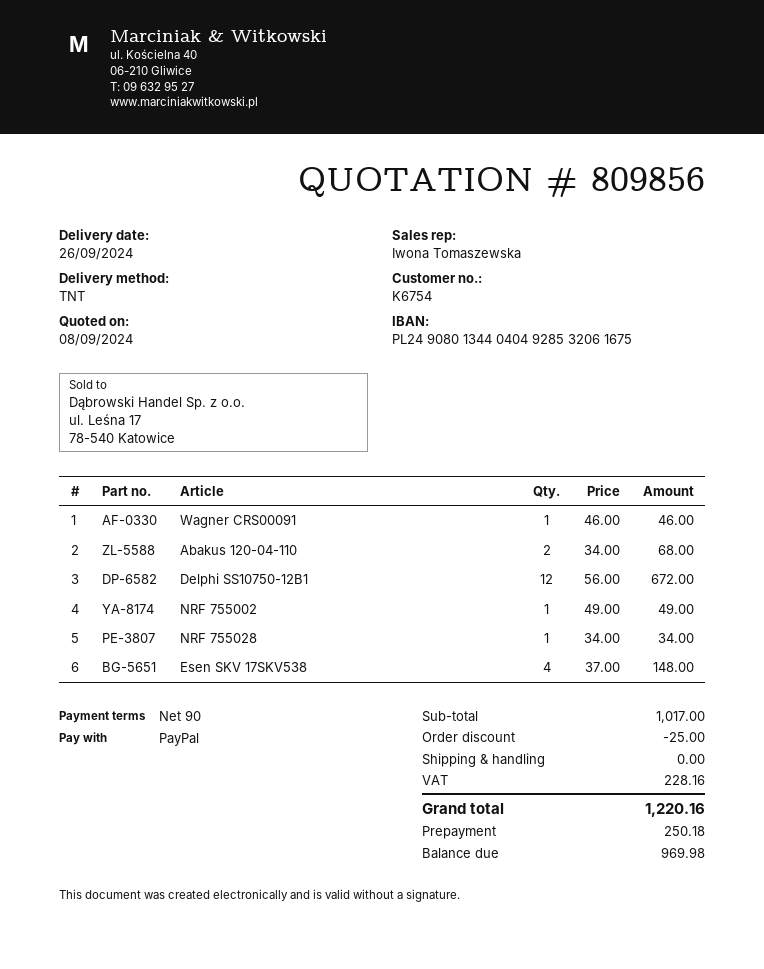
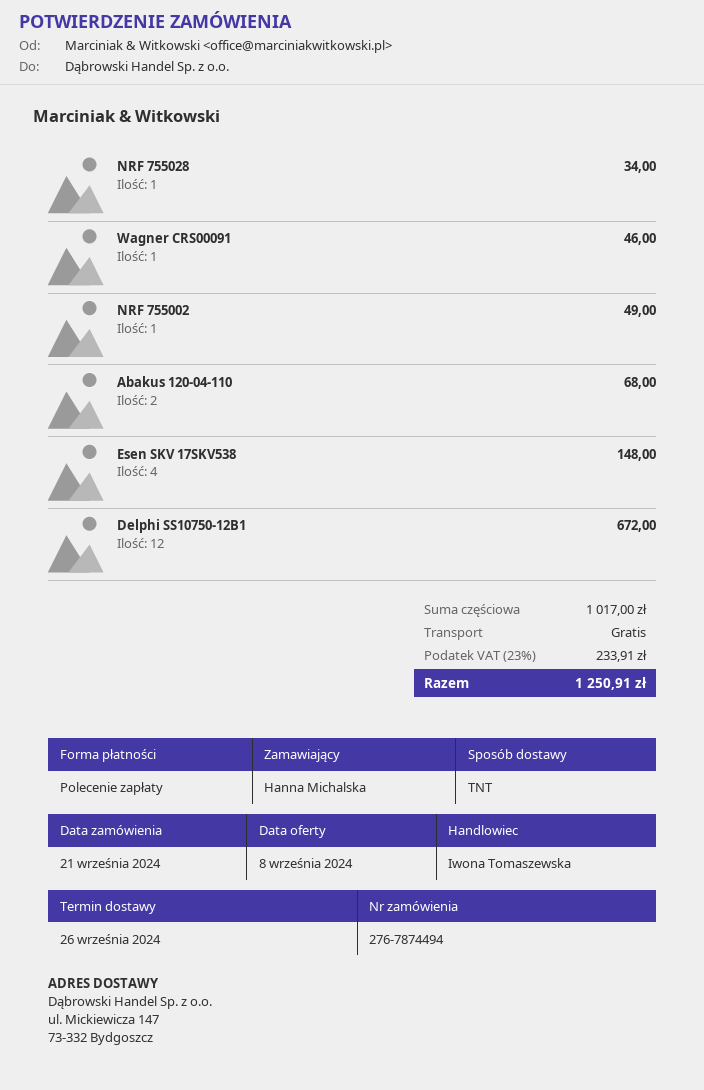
payment method: PayPal -> direct debit
discount: 25.00 -> none
tax: 228.16 -> 233.91
total: 1220.16 -> 1250.91

